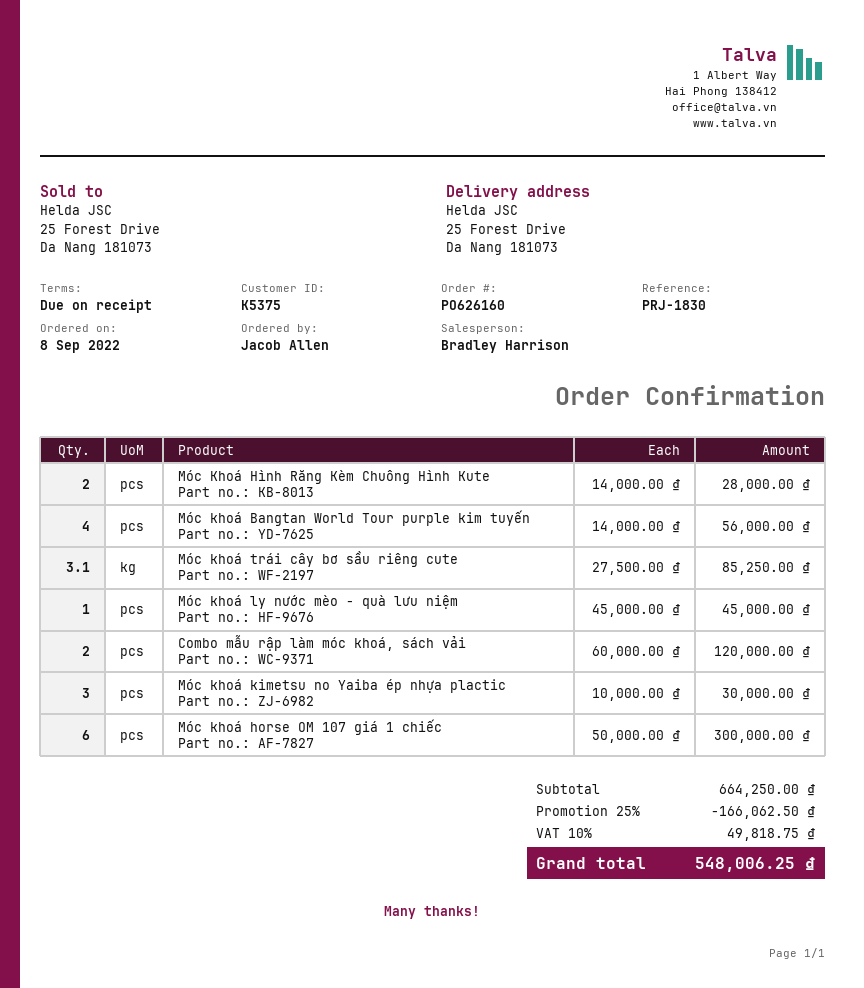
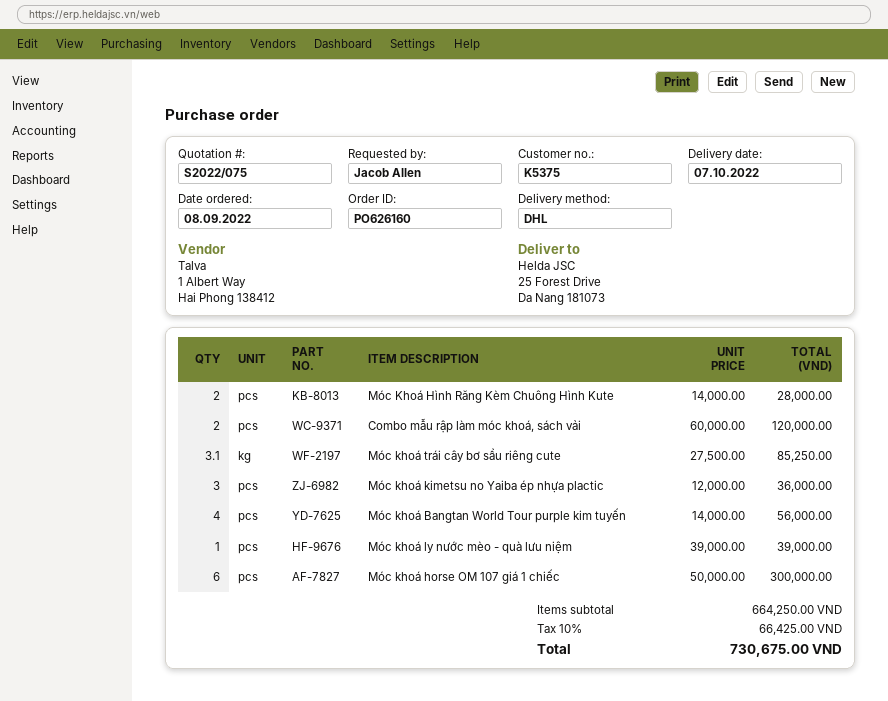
Móc khoá ly nước mèo - quà lưu niệm: 1 x 45000.00 = 45000.00 -> 1 x 39000.00 = 39000.00
Móc khoá kimetsu no Yaiba ép nhựa plactic: 3 x 10000.00 = 30000.00 -> 3 x 12000.00 = 36000.00
discount: 25% = 166062.50 -> none
tax: 10% = 49818.75 -> 10% = 66425.00
total: 548006.25 -> 730675.00

